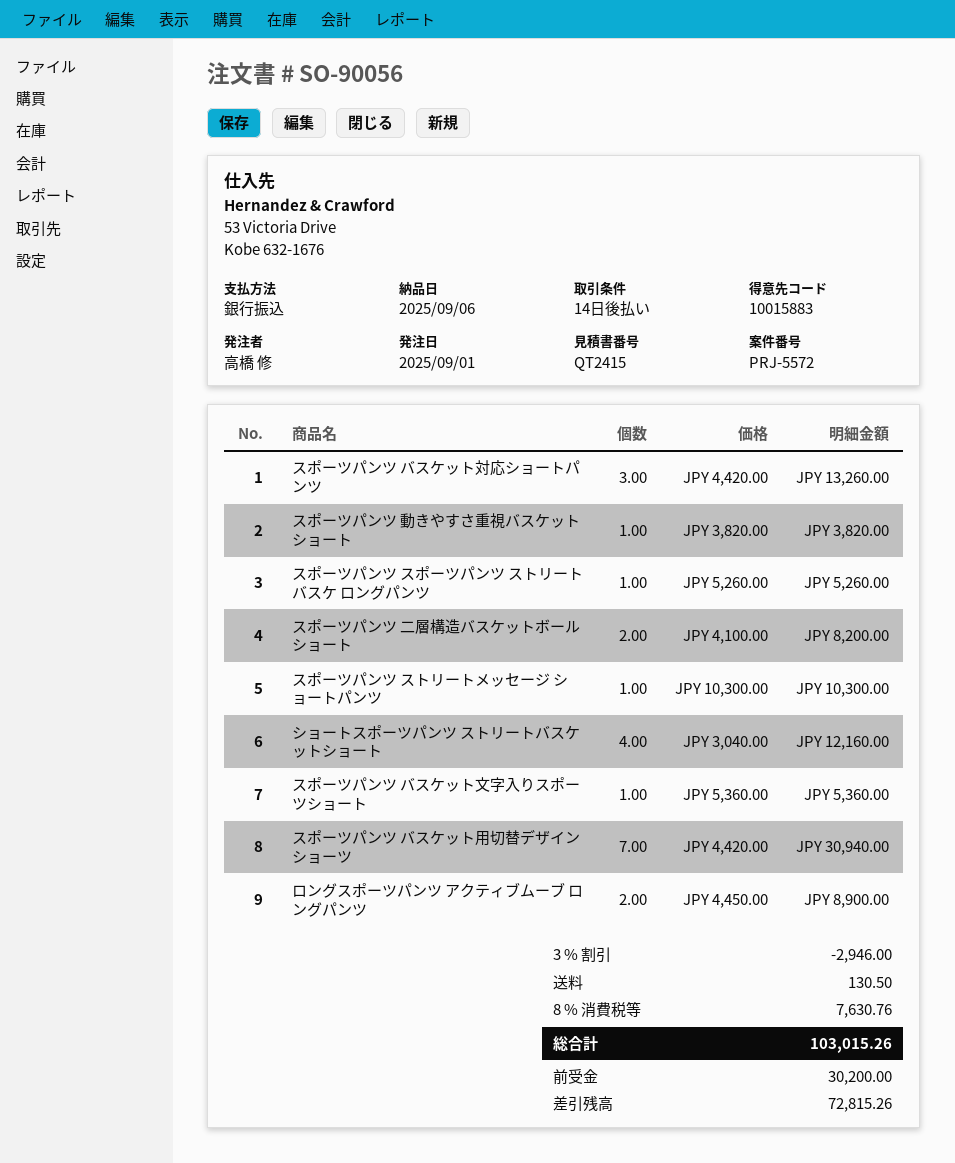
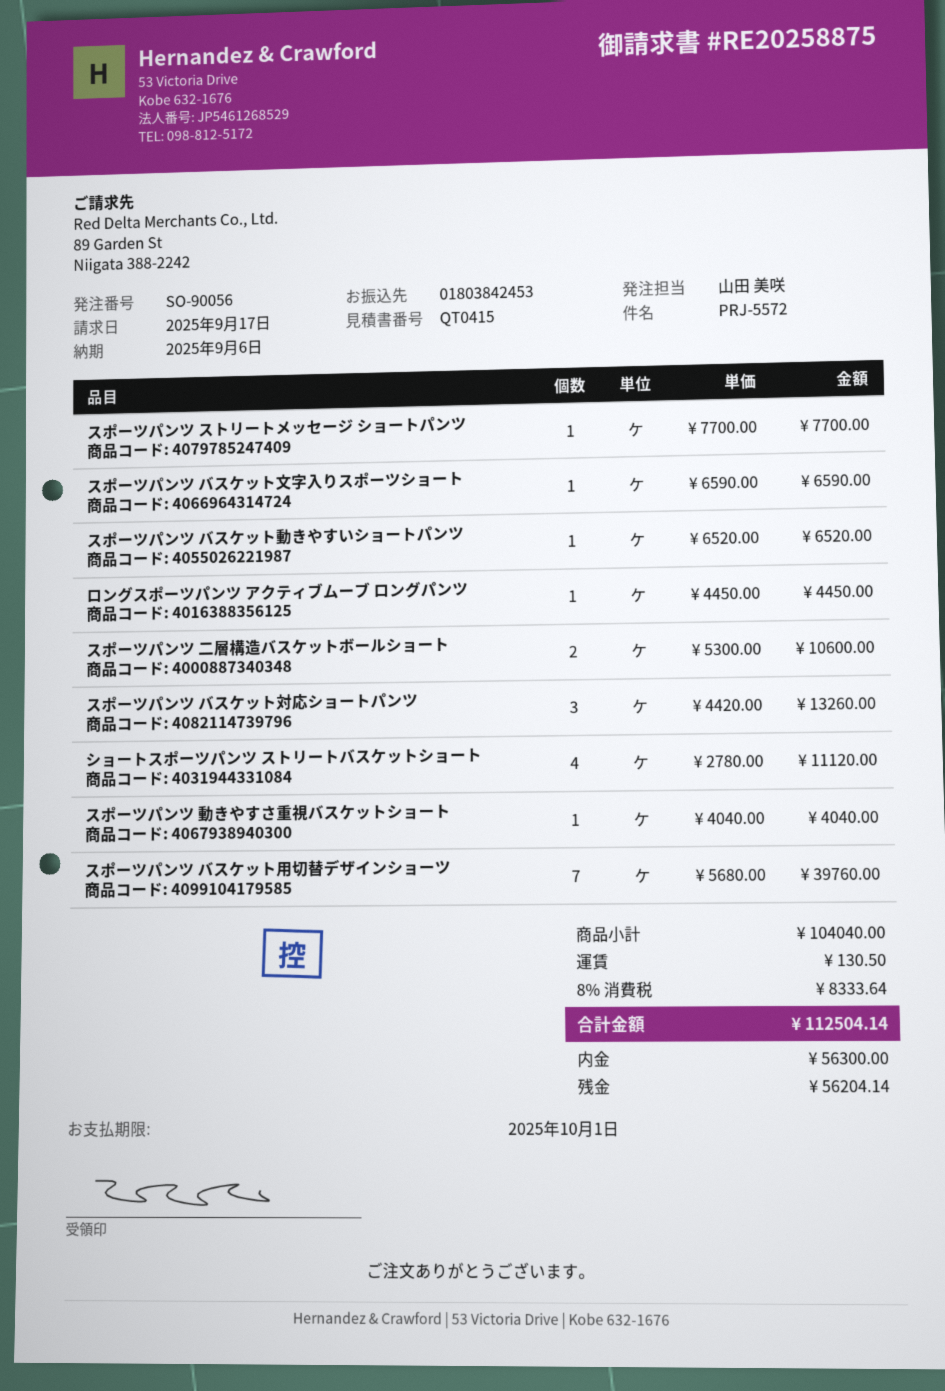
quote number: QT2415 -> QT0415
ordered by: 高橋 修 -> 山田 美咲
スポーツパンツ 動きやすさ重視バスケットショート: 1 x 3820.00 = 3820.00 -> 1 x 4040.00 = 4040.00
スポーツパンツ スポーツパンツ ストリートバスケ ロングパンツ: 1 x 5260.00 = 5260.00 -> none
スポーツパンツ 二層構造バスケットボールショート: 2 x 4100.00 = 8200.00 -> 2 x 5300.00 = 10600.00
スポーツパンツ ストリートメッセージ ショートパンツ: 1 x 10300.00 = 10300.00 -> 1 x 7700.00 = 7700.00
ショートスポーツパンツ ストリートバスケットショート: 4 x 3040.00 = 12160.00 -> 4 x 2780.00 = 11120.00
スポーツパンツ バスケット文字入りスポーツショート: 1 x 5360.00 = 5360.00 -> 1 x 6590.00 = 6590.00
スポーツパンツ バスケット用切替デザインショーツ: 7 x 4420.00 = 30940.00 -> 7 x 5680.00 = 39760.00
ロングスポーツパンツ アクティブムーブ ロングパンツ: 2 x 4450.00 = 8900.00 -> 1 x 4450.00 = 4450.00
スポーツパンツ バスケット動きやすいショートパンツ: none -> 1 x 6520.00 = 6520.00
discount: 3% = 2946.00 -> none
tax: 8% = 7630.76 -> 8% = 8333.64
total: 103015.26 -> 112504.14
deposit: 30200.00 -> 56300.00
balance: 72815.26 -> 56204.14

